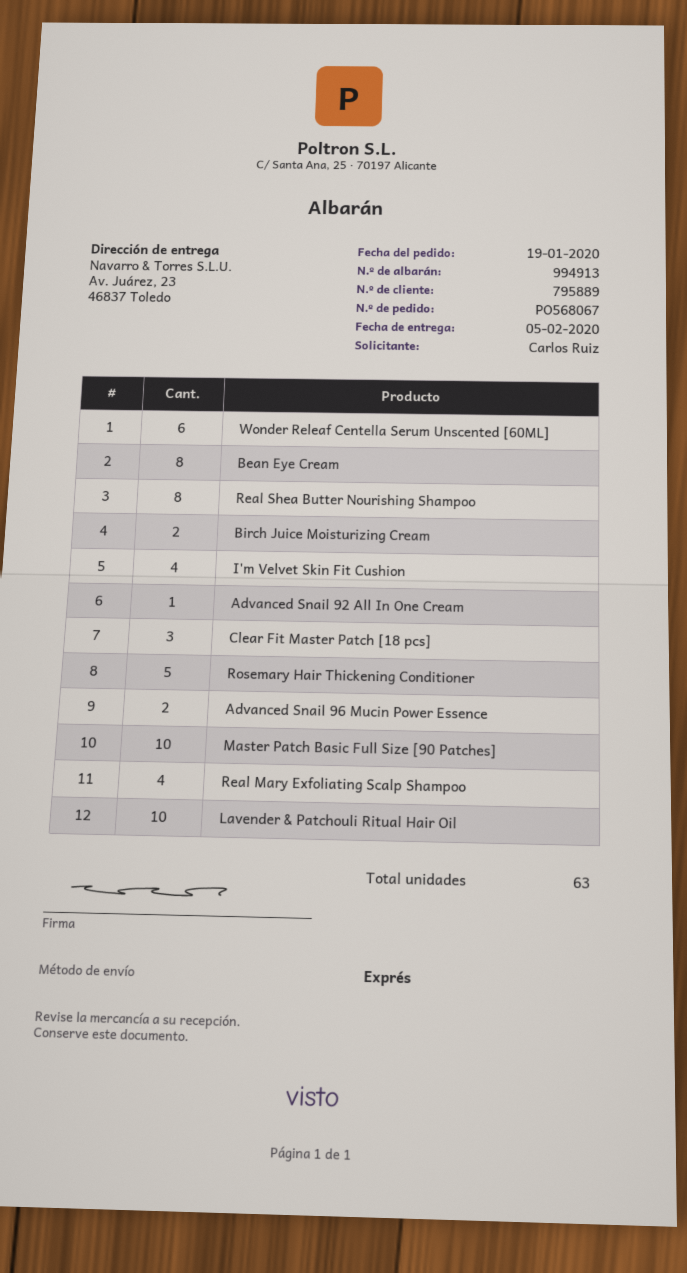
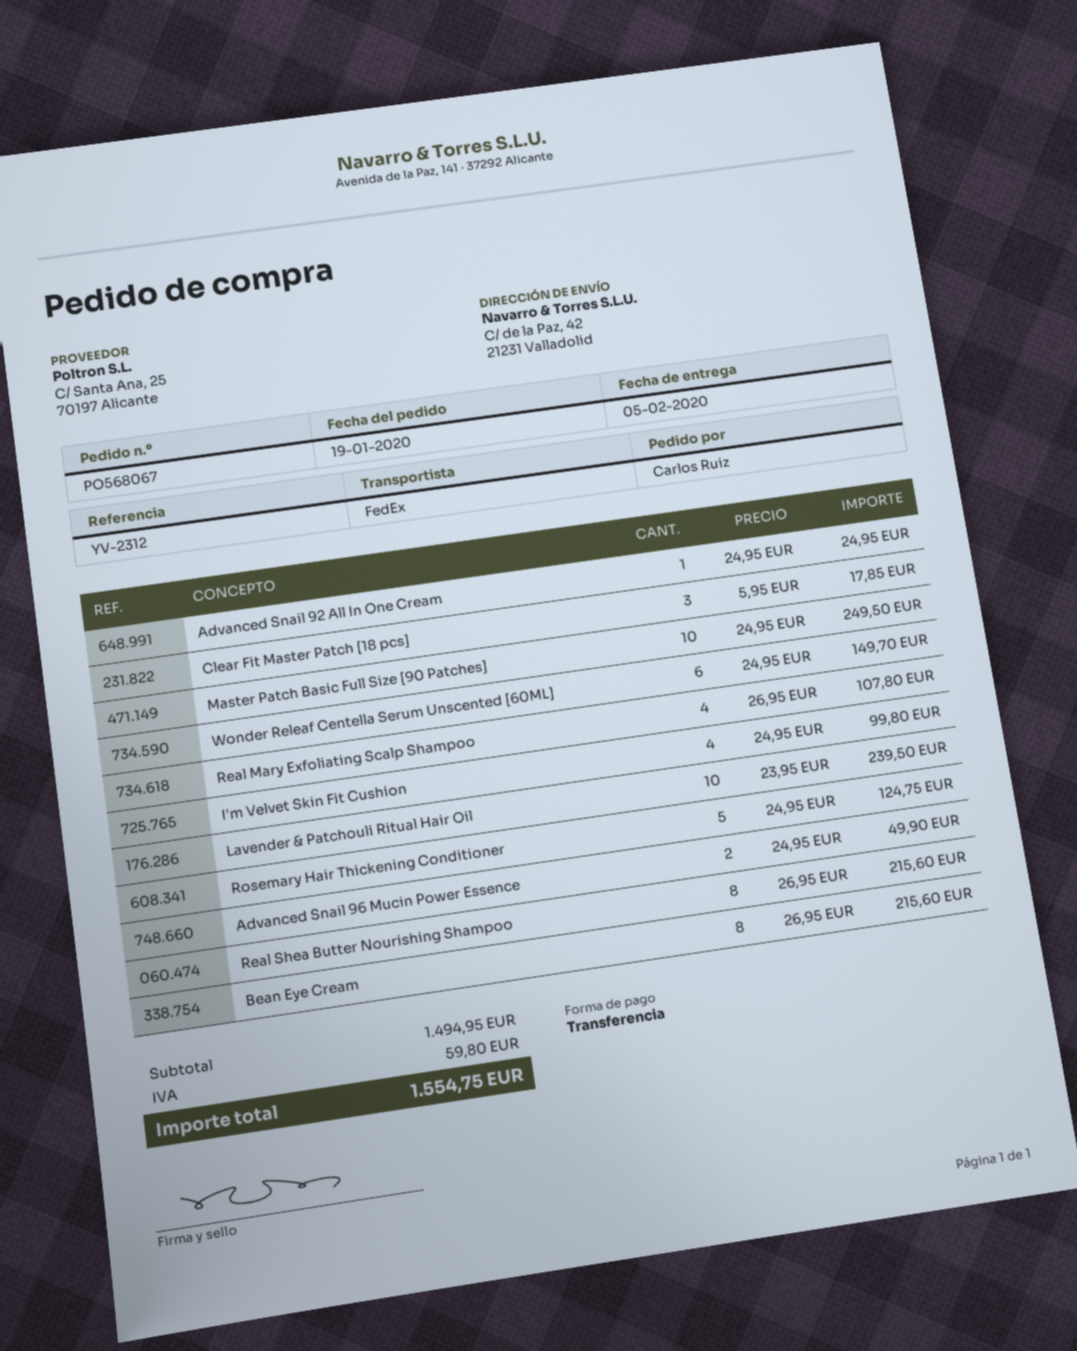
shipping method: express -> FedEx
ship to: Av. Juárez, 23, 46837 Toledo -> C/ de la Paz, 42, 21231 Valladolid
Birch Juice Moisturizing Cream: 2 -> none

